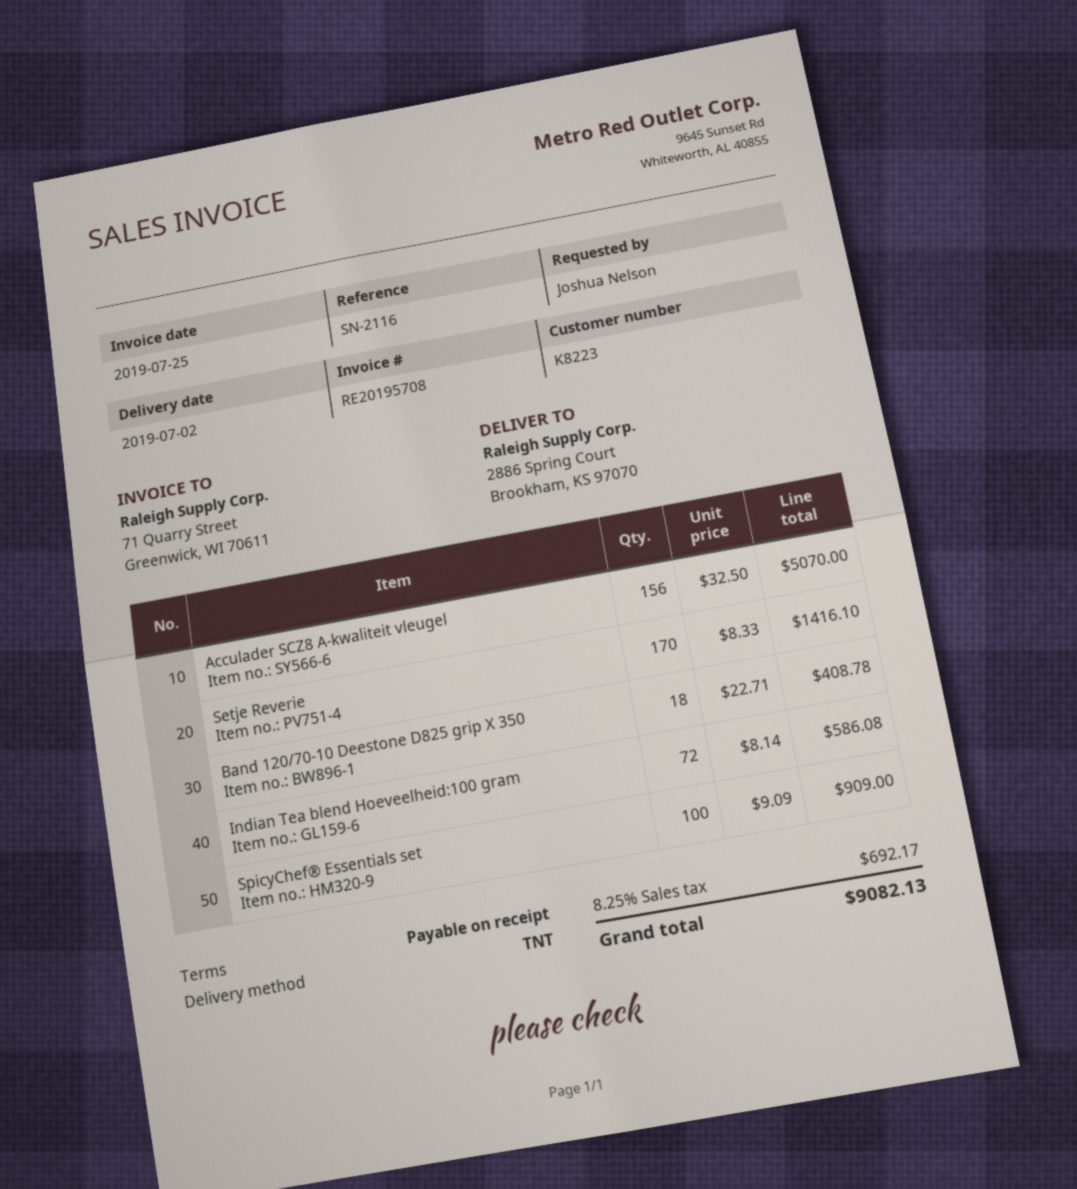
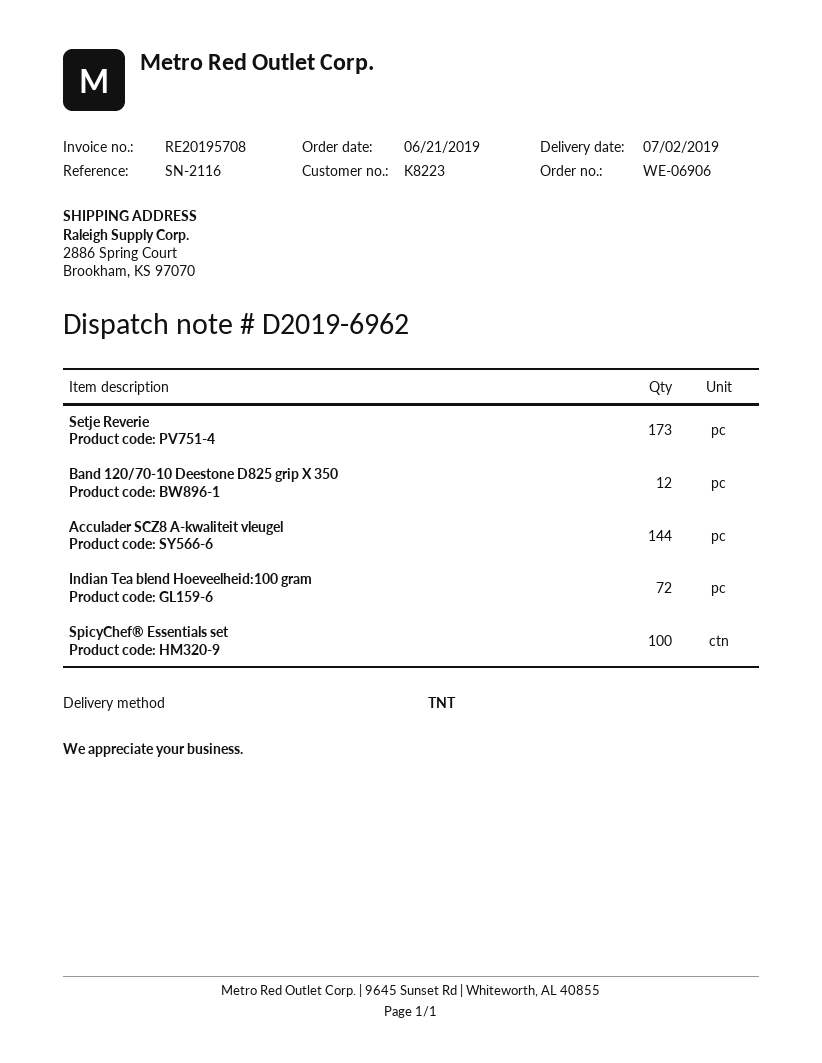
Acculader SCZ8 A-kwaliteit vleugel: 156 -> 144
Setje Reverie: 170 -> 173
Band 120/70-10 Deestone D825 grip X 350: 18 -> 12

